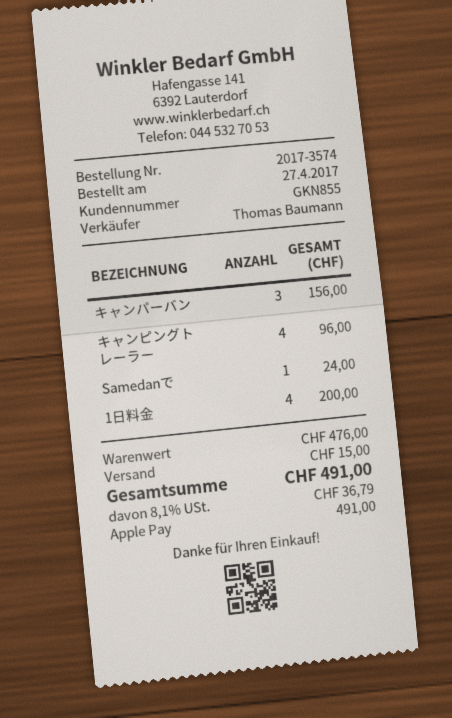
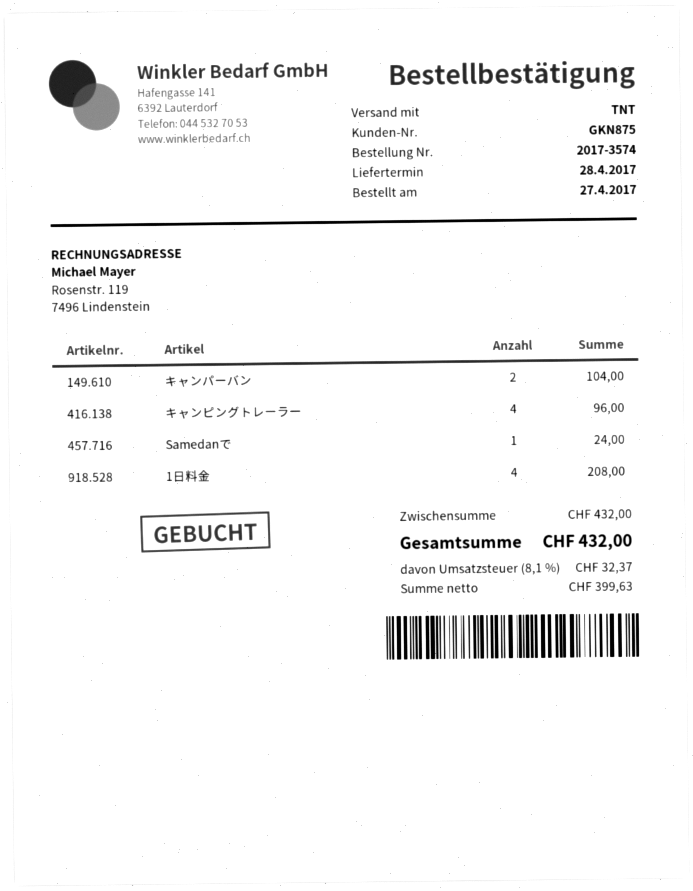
customer number: GKN855 -> GKN875
キャンパーバン: 3 for 156.00 -> 2 for 104.00
1日料金: 4 for 200.00 -> 4 for 208.00
subtotal: 476.00 -> 432.00
shipping: 15.00 -> none
tax: 8.1% = 36.79 -> 8.1% = 32.37
total: 491.00 -> 432.00

